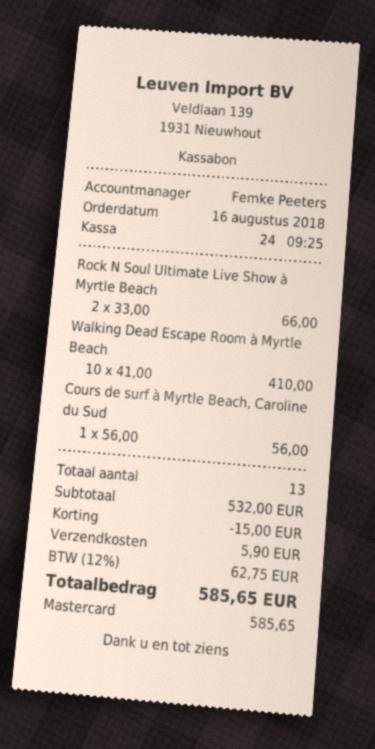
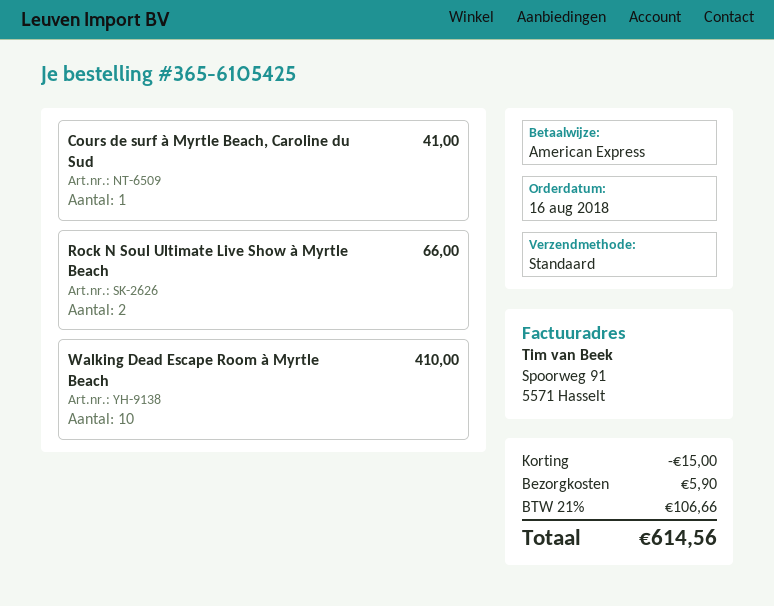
payment method: Mastercard -> American Express
Cours de surf à Myrtle Beach, Caroline du Sud: 1 for 56.00 -> 1 for 41.00
tax: 12% = 62.75 -> 21% = 106.66
total: 585.65 -> 614.56

